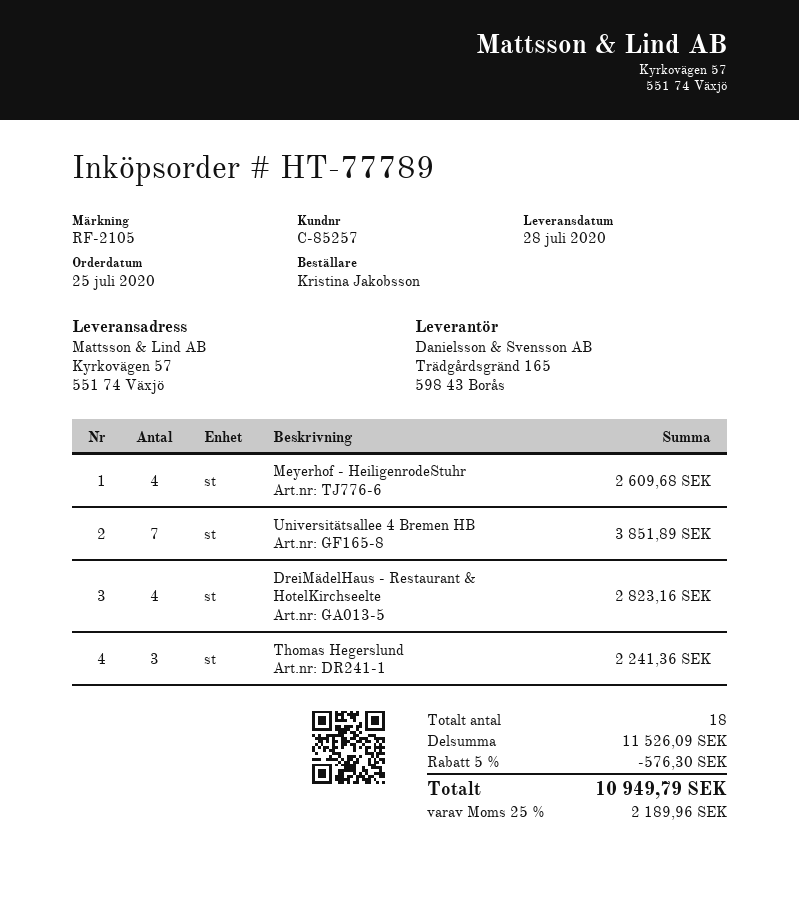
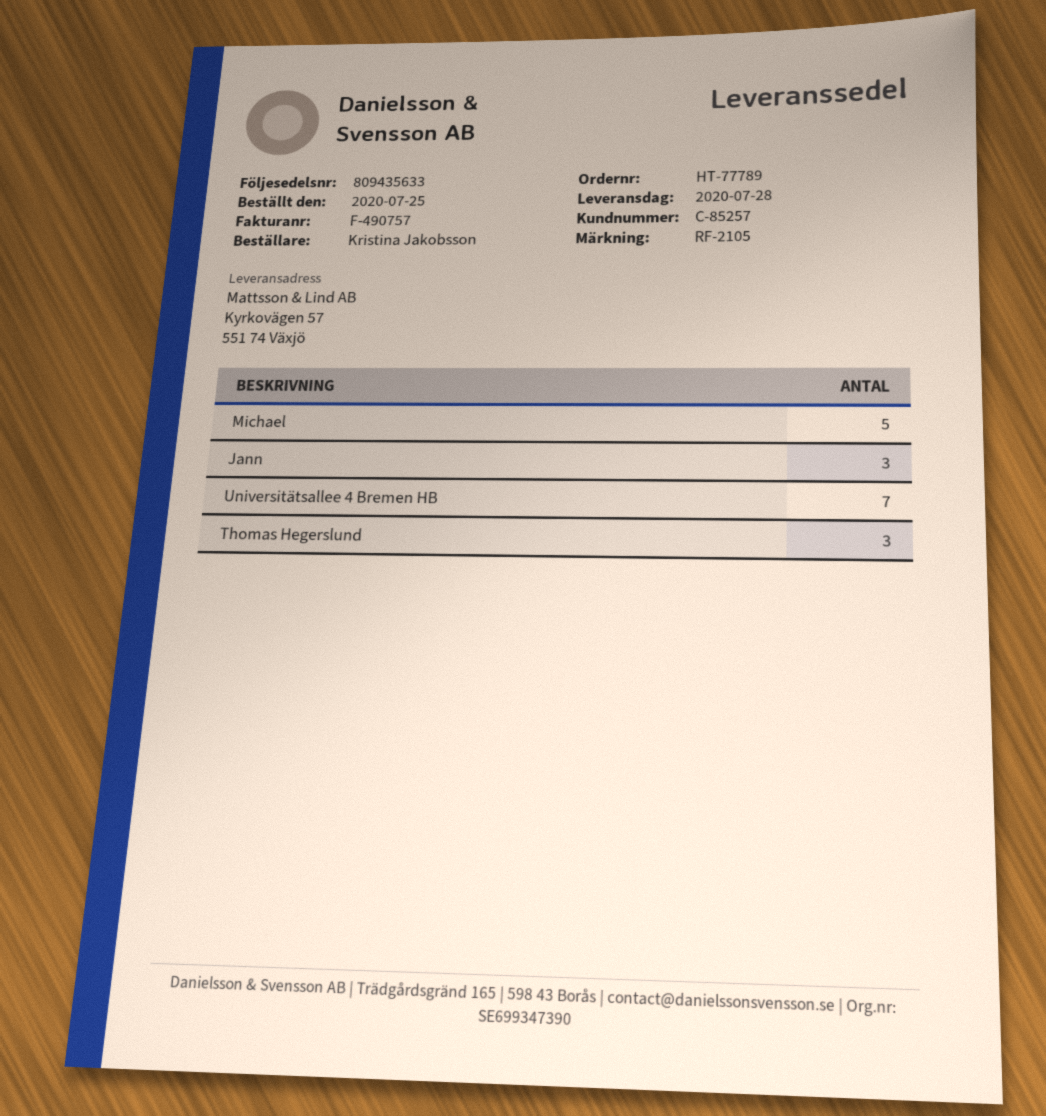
Meyerhof - HeiligenrodeStuhr: 4 -> none
DreiMädelHaus - Restaurant & HotelKirchseelte: 4 -> none
Michael: none -> 5
Jann: none -> 3

